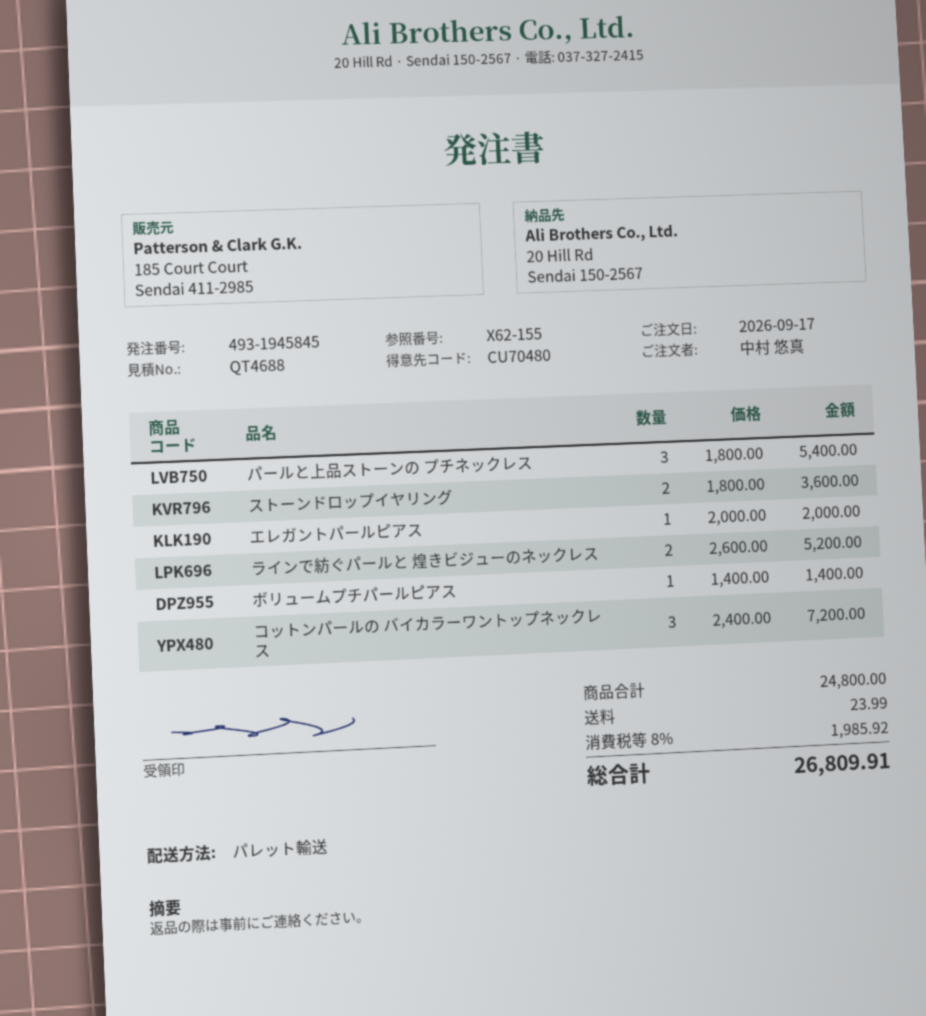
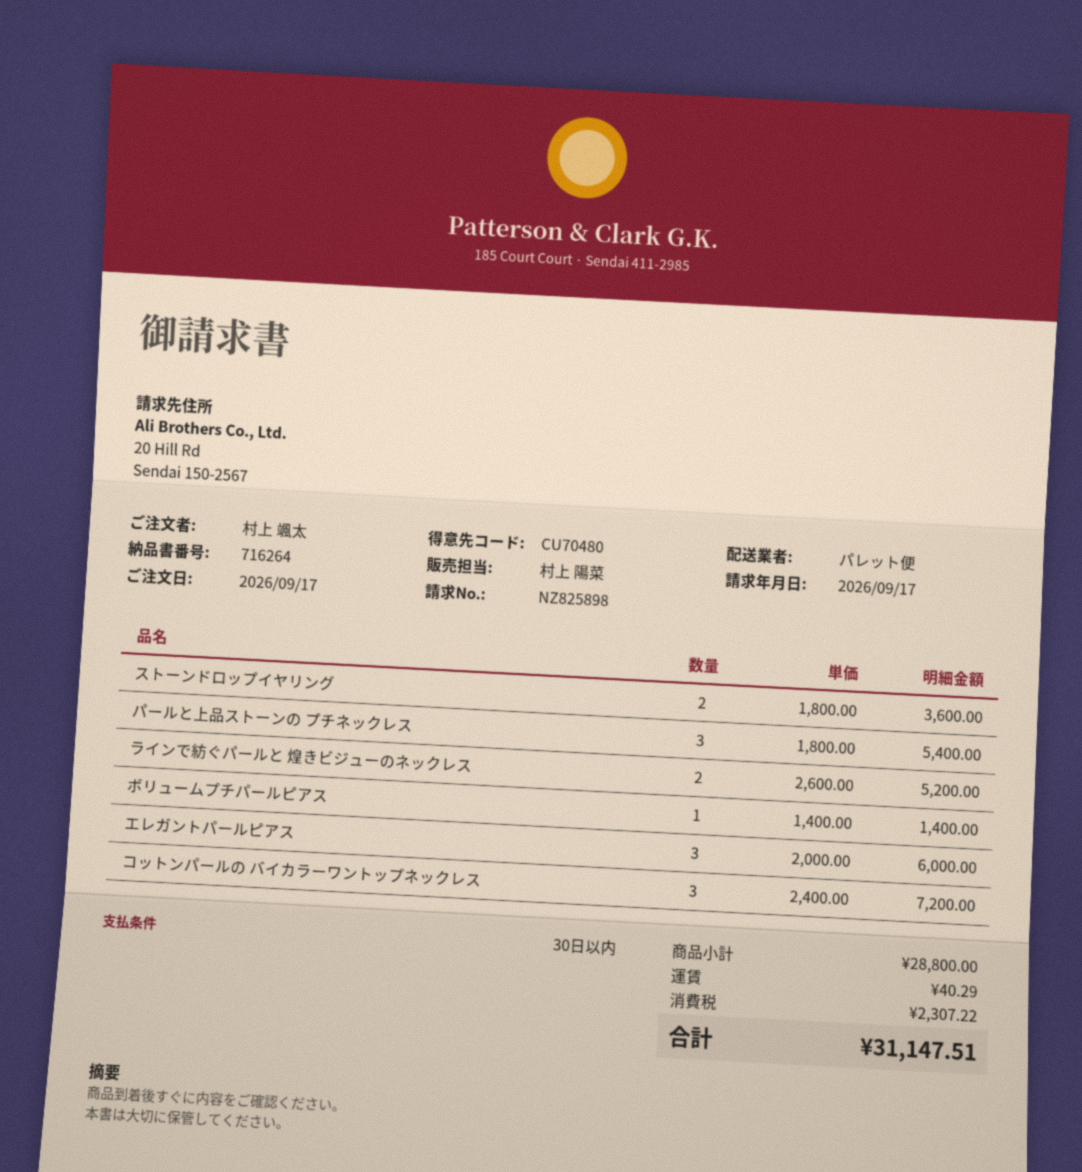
ordered by: 中村 悠真 -> 村上 颯太
エレガントパールピアス: 1 x 2000.00 = 2000.00 -> 3 x 2000.00 = 6000.00
subtotal: 24800.00 -> 28800.00
shipping: 23.99 -> 40.29
tax: 1985.92 -> 2307.22
total: 26809.91 -> 31147.51

